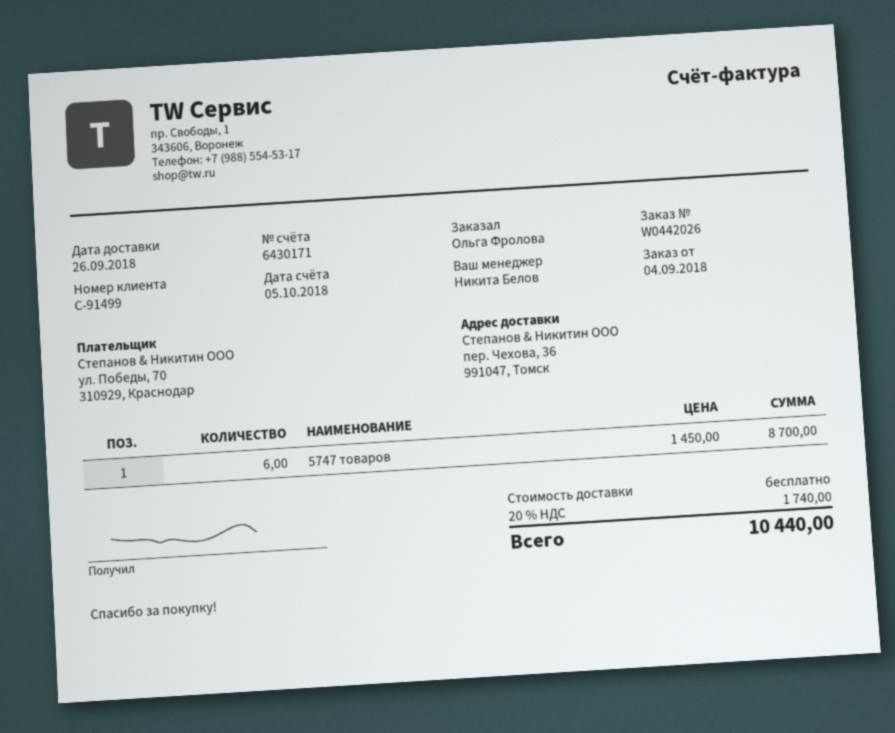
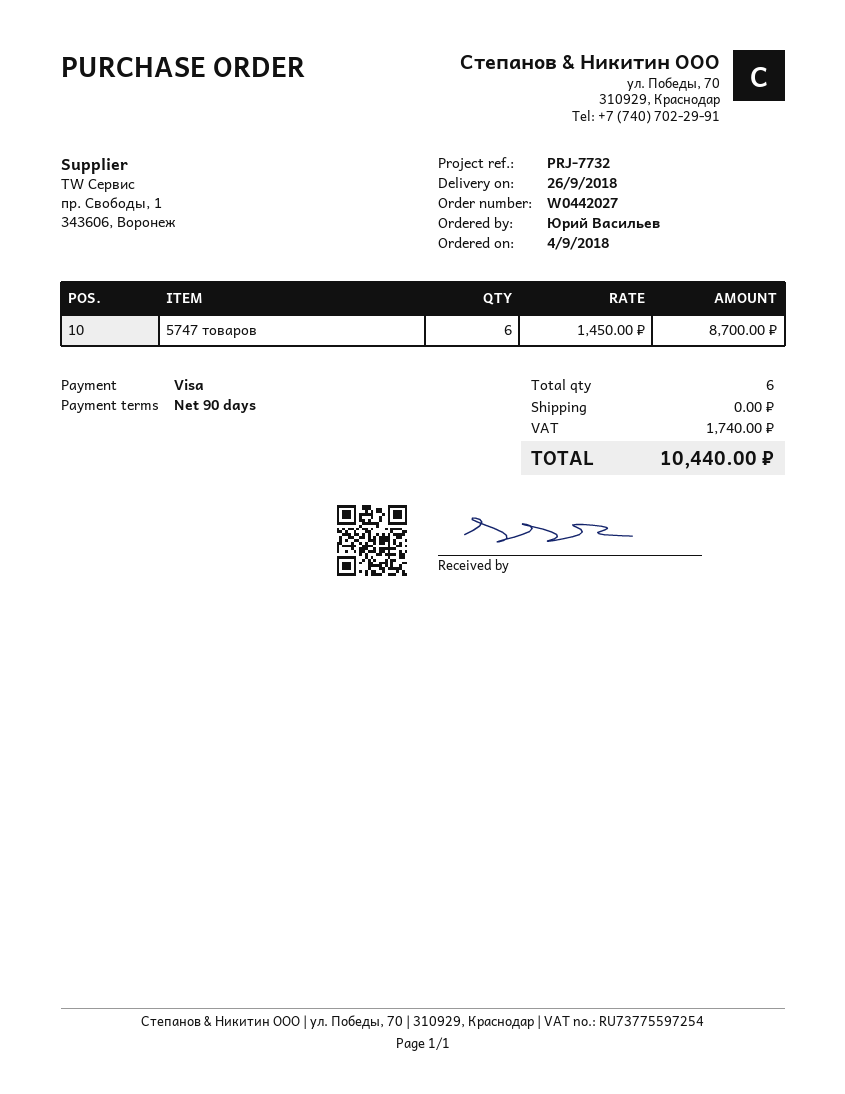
order number: W0442026 -> W0442027
ordered by: Ольга Фролова -> Юрий Васильев

